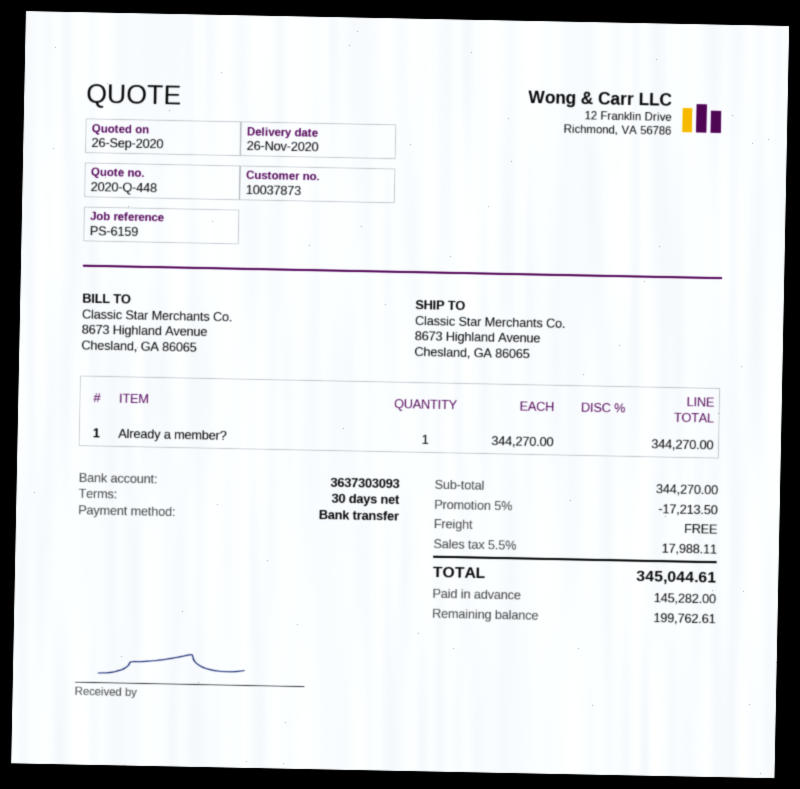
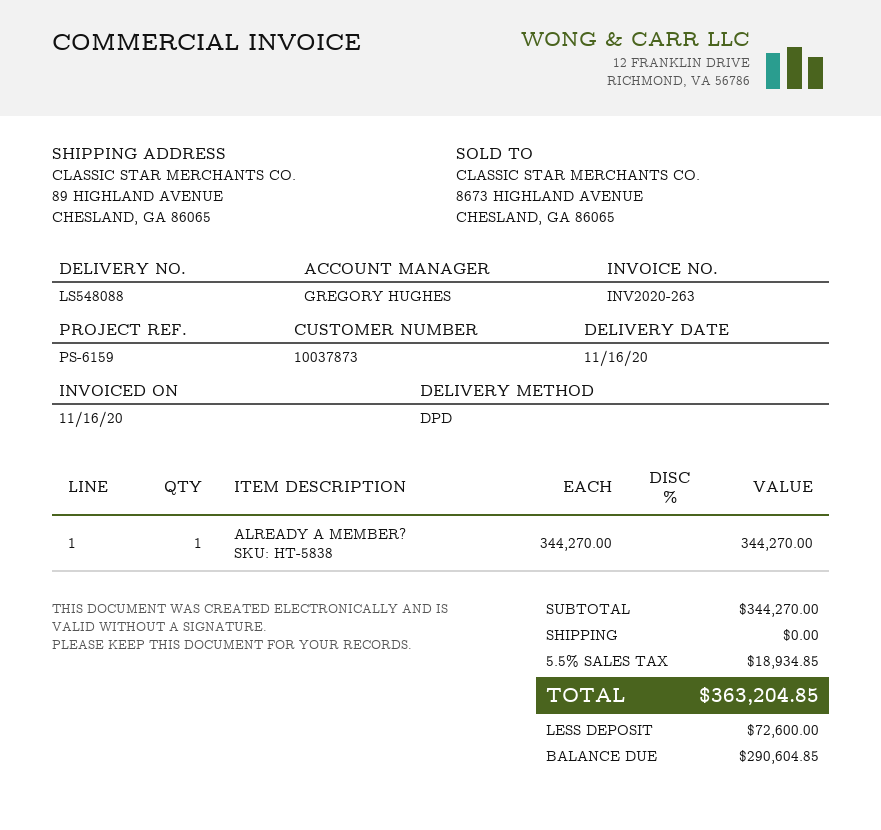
delivery date: 2020-11-26 -> 2020-11-16
ship to: 8673 Highland Avenue, Chesland, GA 86065 -> 89 HIGHLAND AVENUE, CHESLAND, GA 86065
discount: 5% = 17213.50 -> none
tax: 5.5% = 17988.11 -> 5.5% = 18934.85
total: 345044.61 -> 363204.85
deposit: 145282.00 -> 72600.00
balance: 199762.61 -> 290604.85

